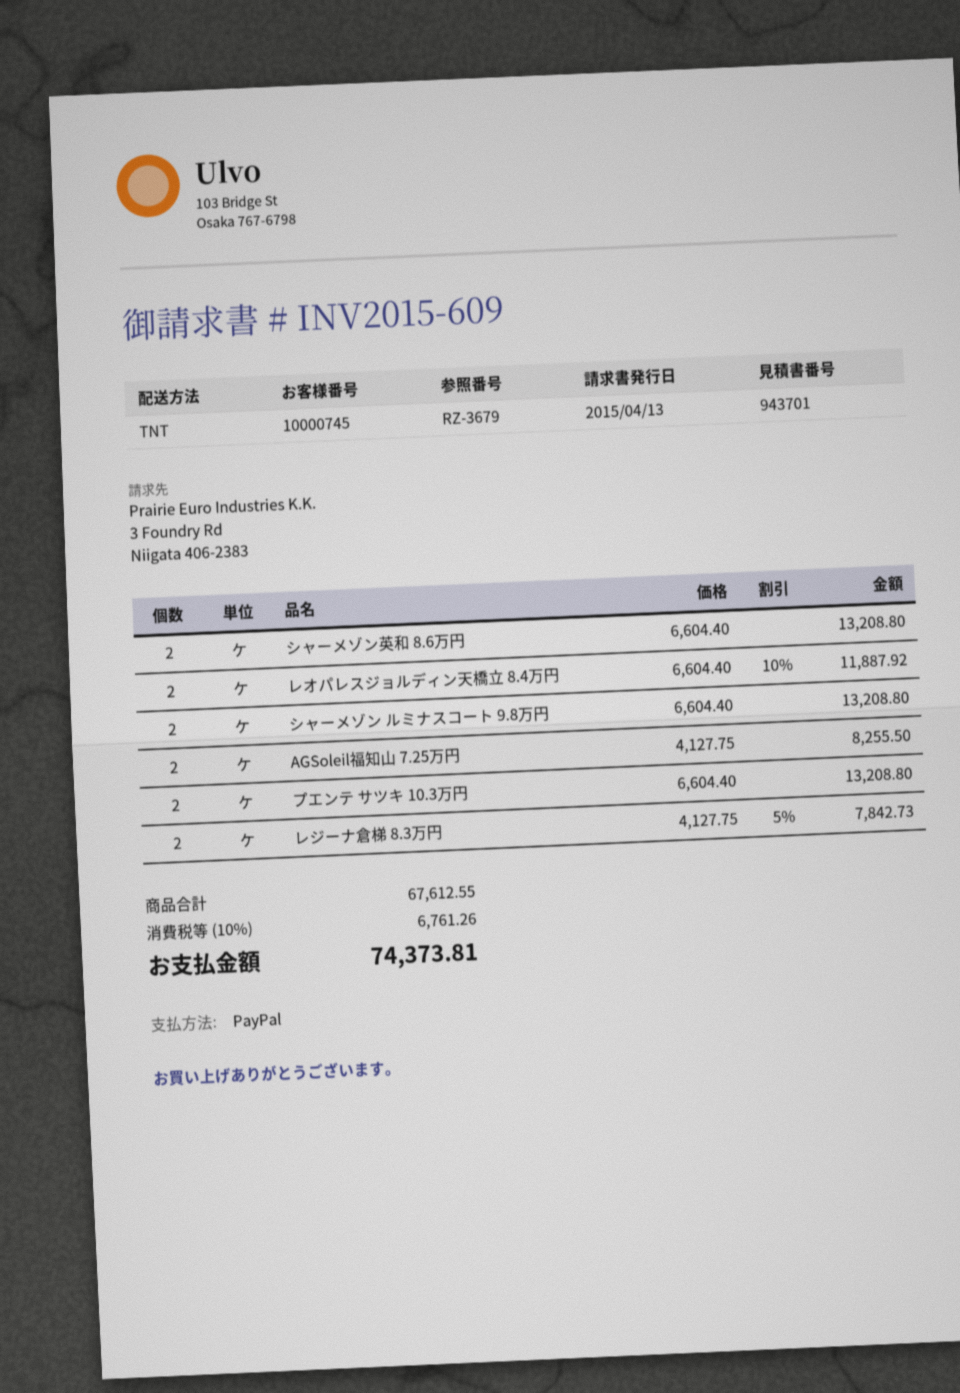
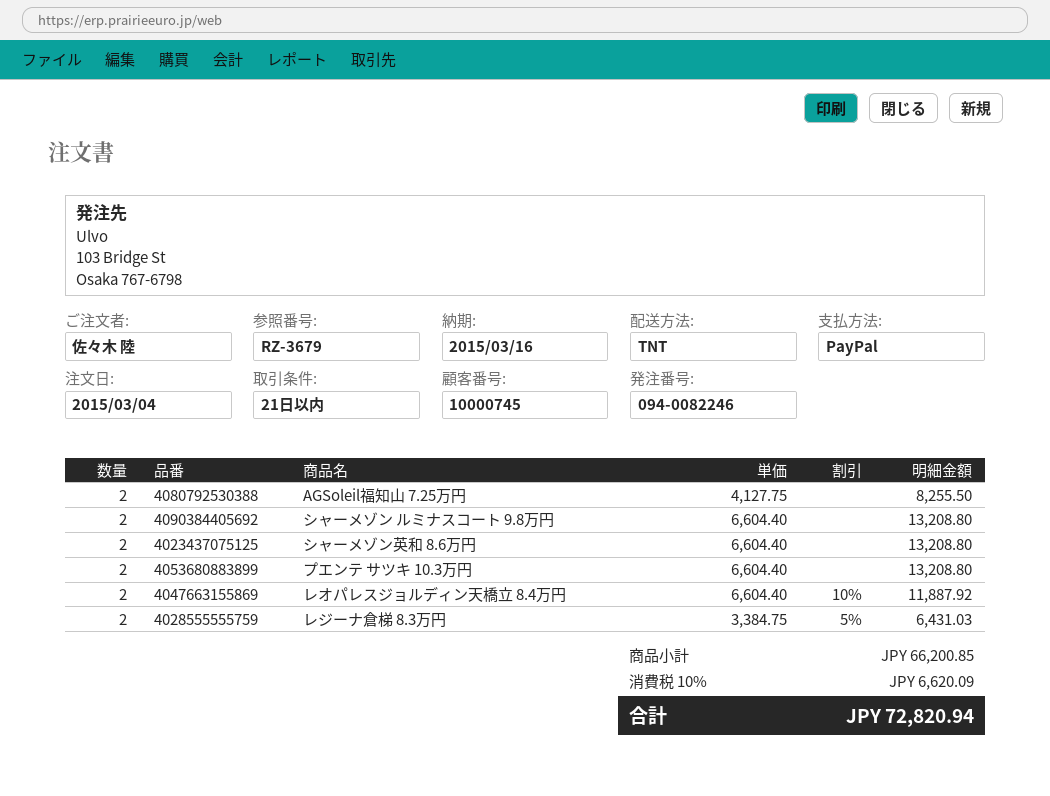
レジーナ倉梯 8.3万円: 2 x 4127.75 - 5% = 7842.73 -> 2 x 3384.75 - 5% = 6431.03
subtotal: 67612.55 -> 66200.85
tax: 10% = 6761.26 -> 10% = 6620.09
total: 74373.81 -> 72820.94

